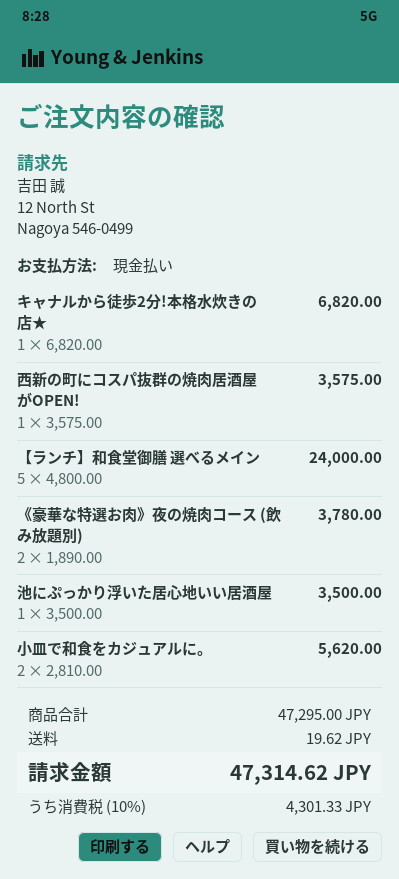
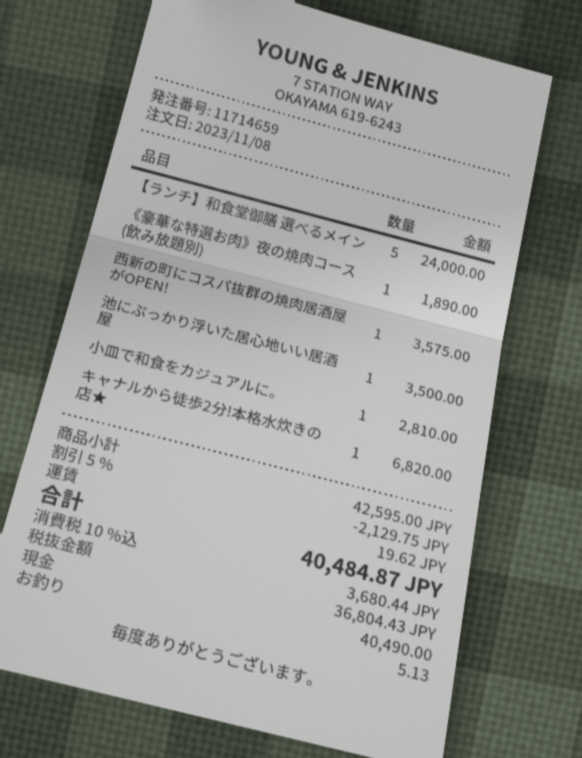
《豪華な特選お肉》夜の焼肉コース (飲み放題別): 2 for 3780.00 -> 1 for 1890.00
小皿で和食をカジュアルに。: 2 for 5620.00 -> 1 for 2810.00
subtotal: 47295.00 -> 42595.00
discount: none -> 5% = 2129.75
tax: 10% = 4301.33 -> 10% = 3680.44
total: 47314.62 -> 40484.87

